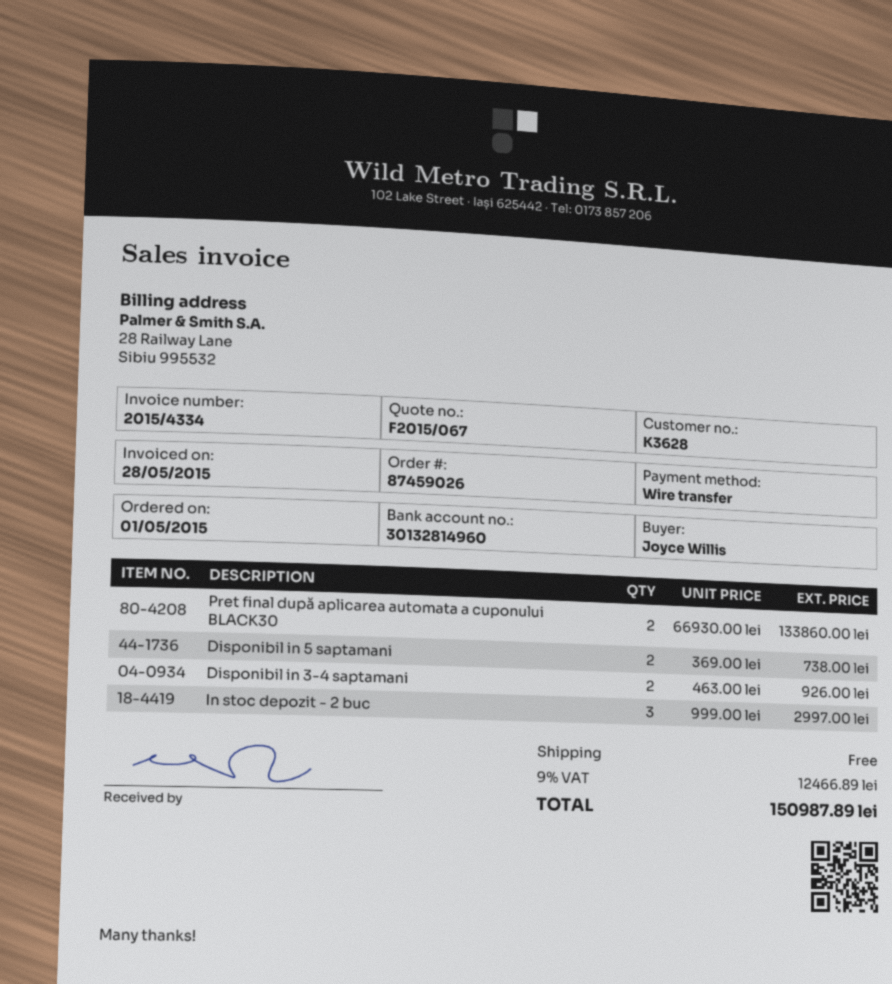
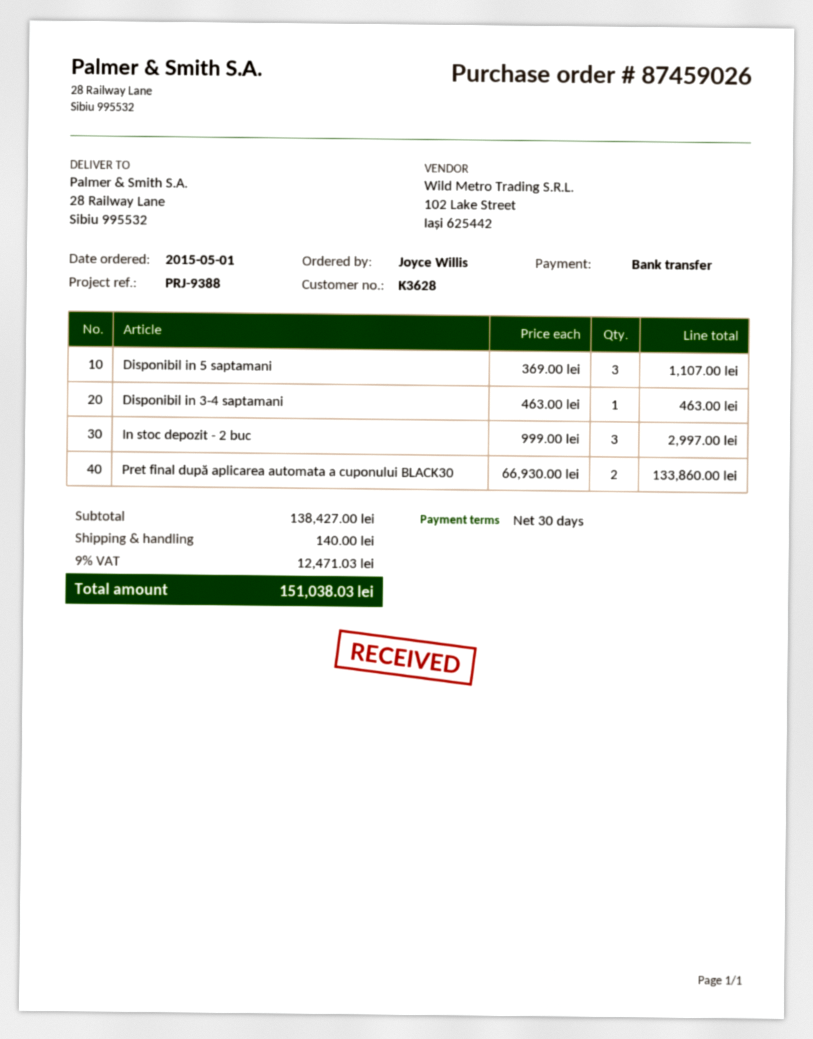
Disponibil in 5 saptamani: 2 x 369.00 = 738.00 -> 3 x 369.00 = 1107.00
Disponibil in 3-4 saptamani: 2 x 463.00 = 926.00 -> 1 x 463.00 = 463.00
shipping: 0.00 -> 140.00
tax: 9% = 12466.89 -> 9% = 12471.03
total: 150987.89 -> 151038.03

